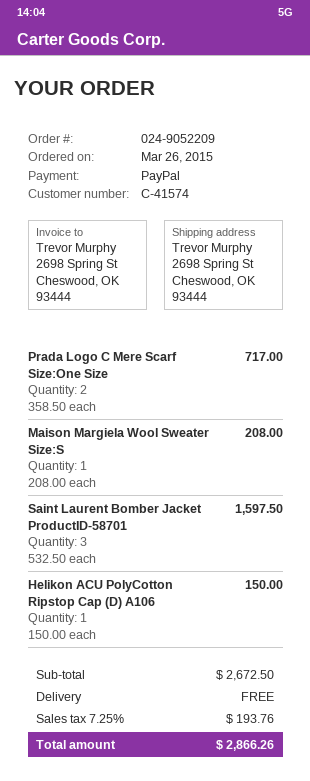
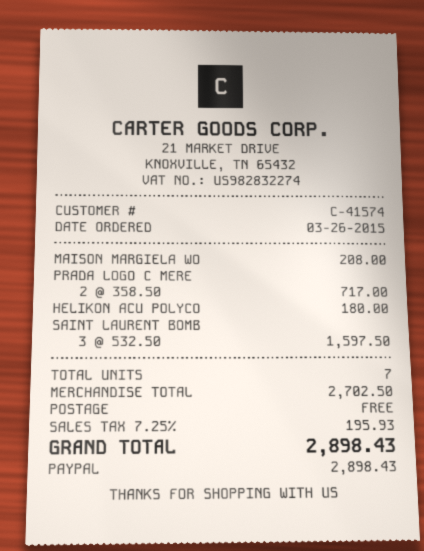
Helikon ACU PolyCotton Ripstop Cap (D) A106: 1 x 150.00 = 150.00 -> 1 x 180.00 = 180.00
subtotal: 2672.50 -> 2702.50
tax: 7.25% = 193.76 -> 7.25% = 195.93
total: 2866.26 -> 2898.43

